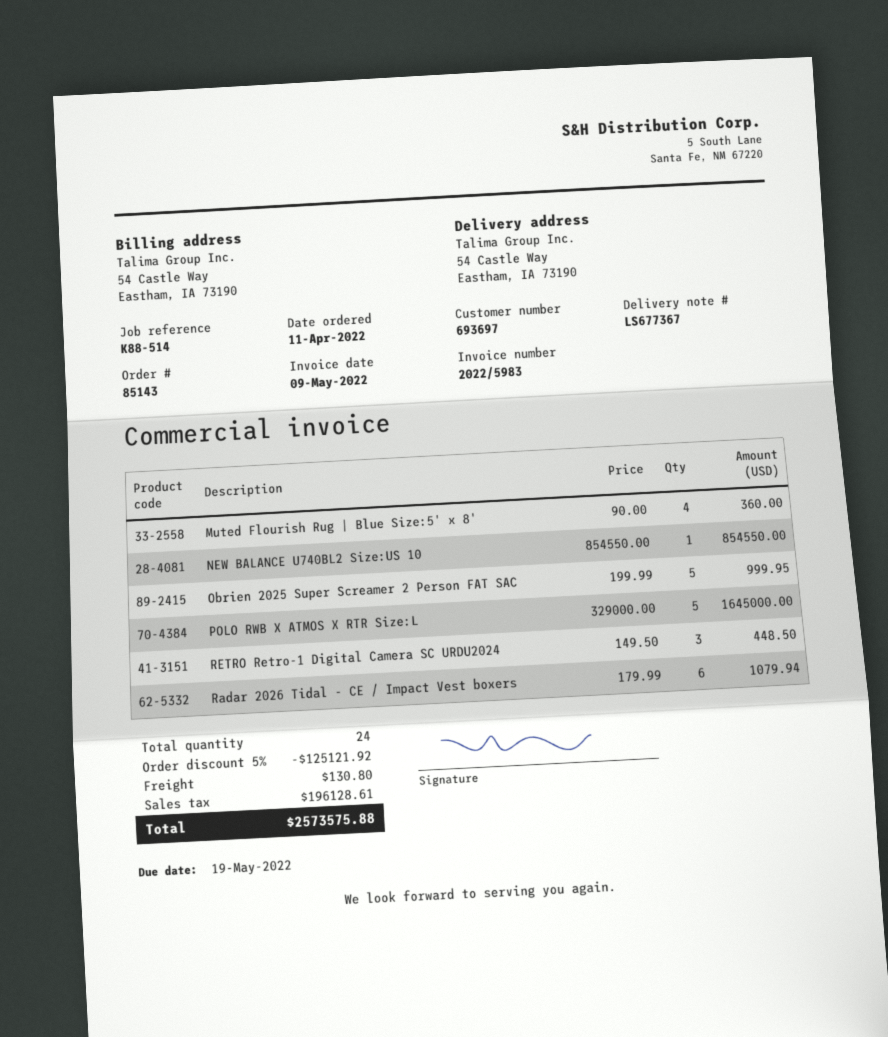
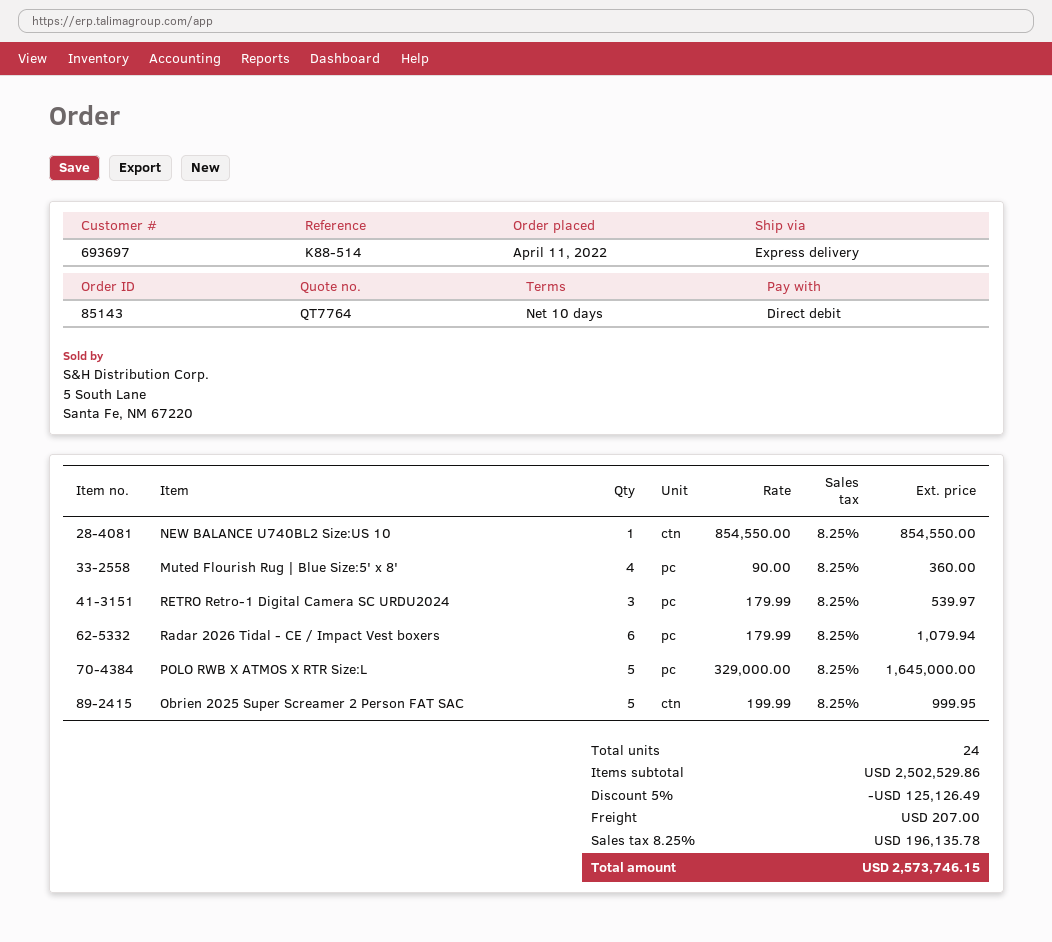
RETRO Retro-1 Digital Camera SC URDU2024: 3 x 149.50 = 448.50 -> 3 x 179.99 = 539.97
discount: 5% = 125121.92 -> 5% = 125126.49
shipping: 130.80 -> 207.00
tax: 196128.61 -> 196135.78
total: 2573575.88 -> 2573746.15

